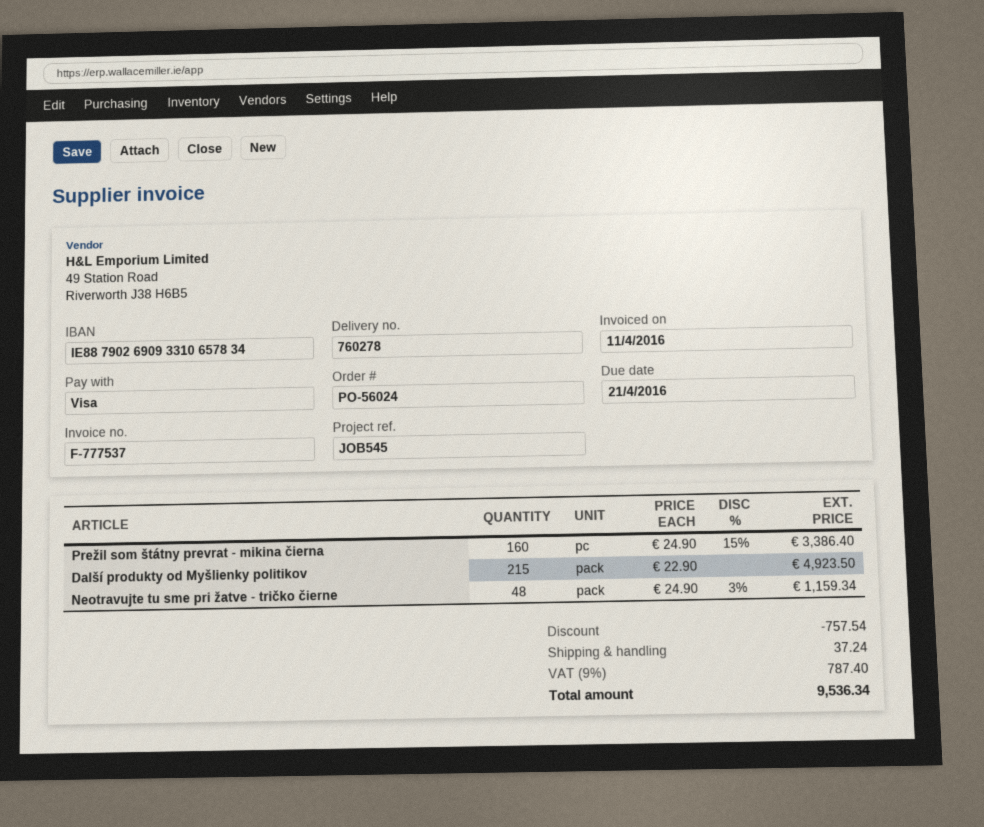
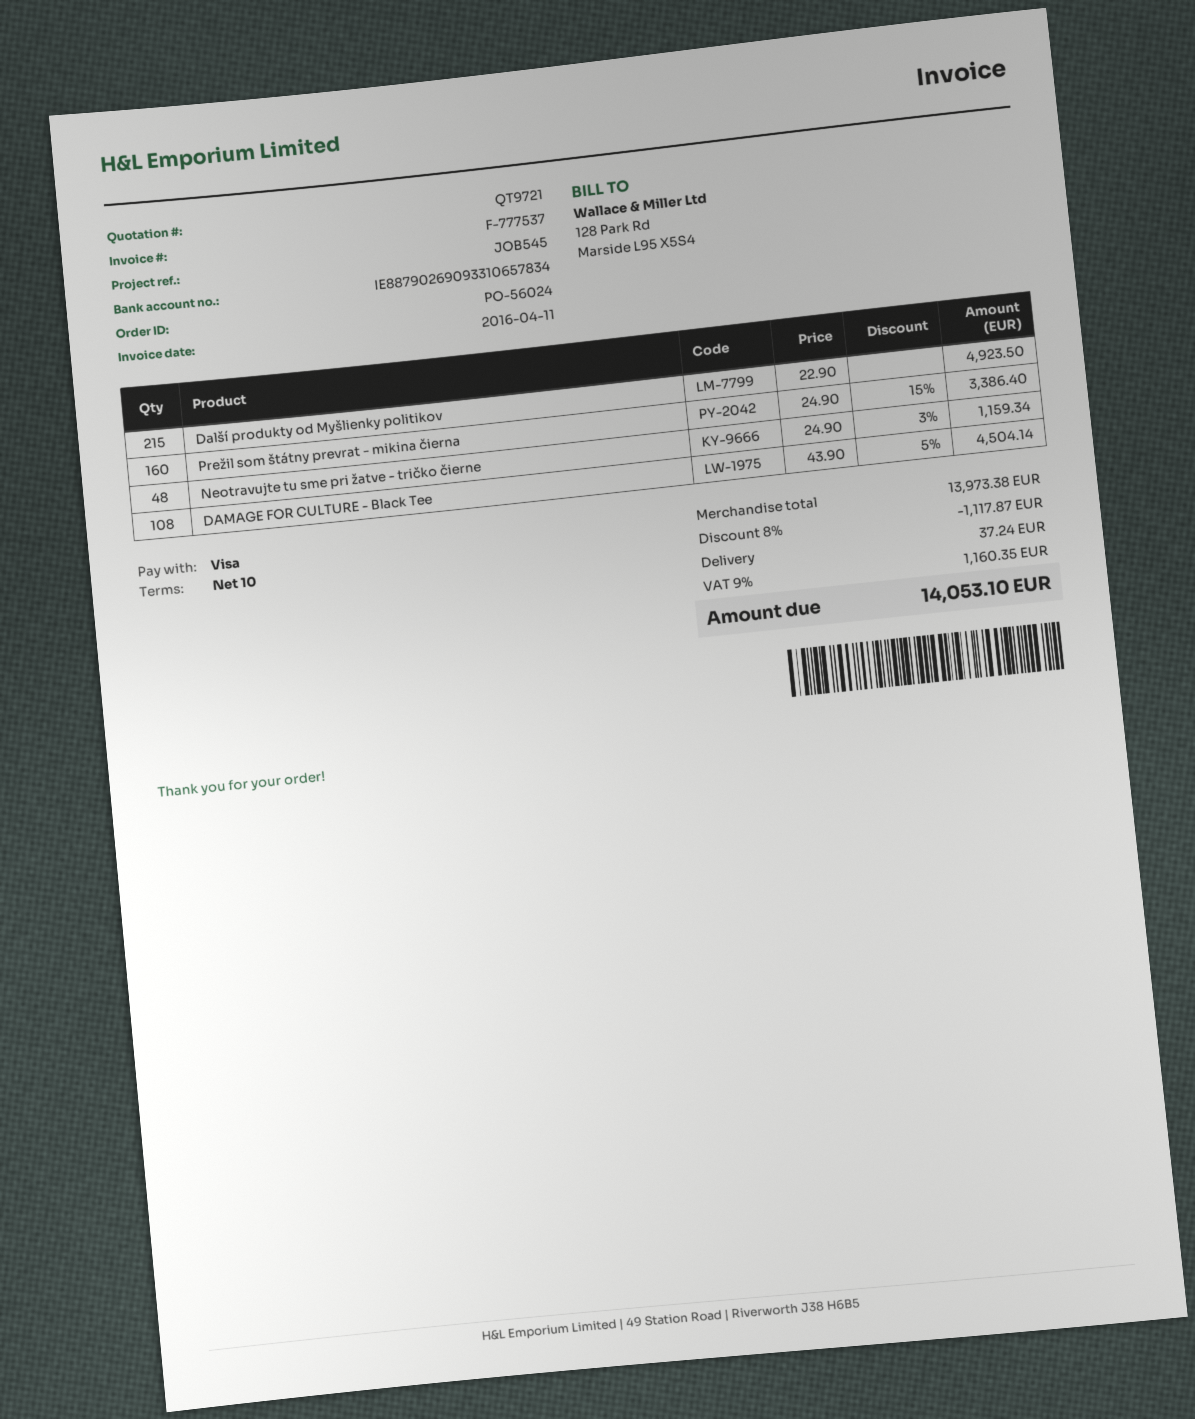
DAMAGE FOR CULTURE - Black Tee: none -> 108 x 43.90 - 5% = 4504.14
discount: 757.54 -> 1117.87
tax: 9% = 787.40 -> 9% = 1160.35
total: 9536.34 -> 14053.10

